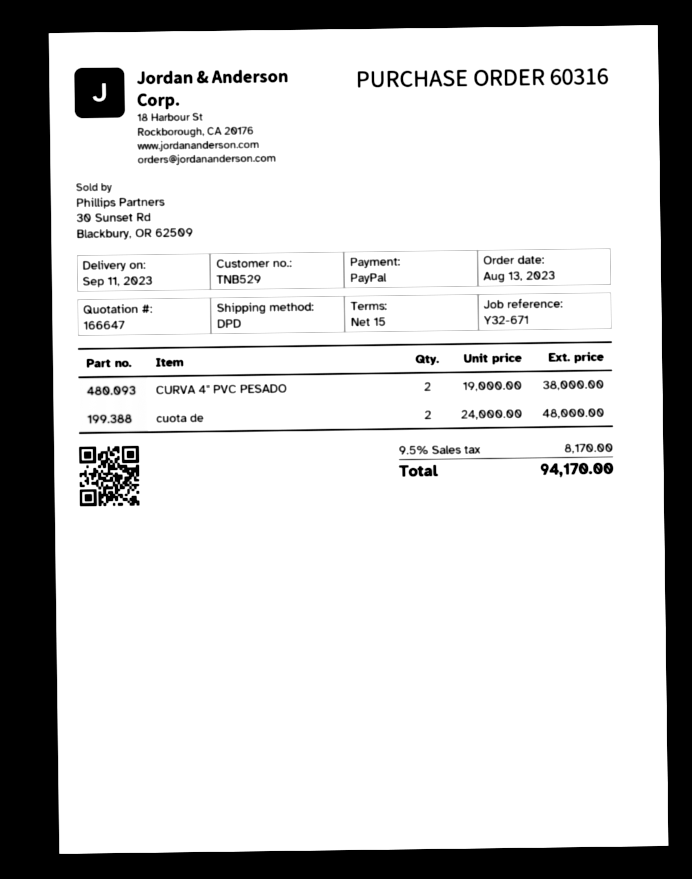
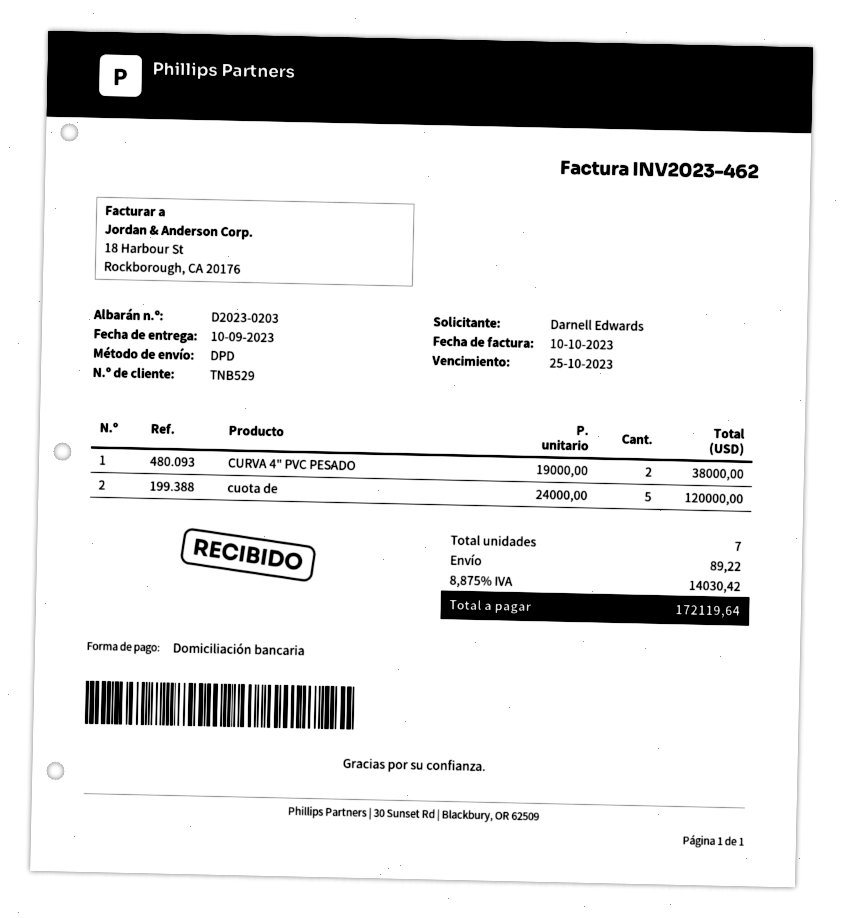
delivery date: 2023-09-11 -> 2023-09-10
payment method: PayPal -> direct debit
cuota de: 2 x 24000.00 = 48000.00 -> 5 x 24000.00 = 120000.00
shipping: none -> 89.22
tax: 9.5% = 8170.00 -> 8.875% = 14030.42
total: 94170.00 -> 172119.64

